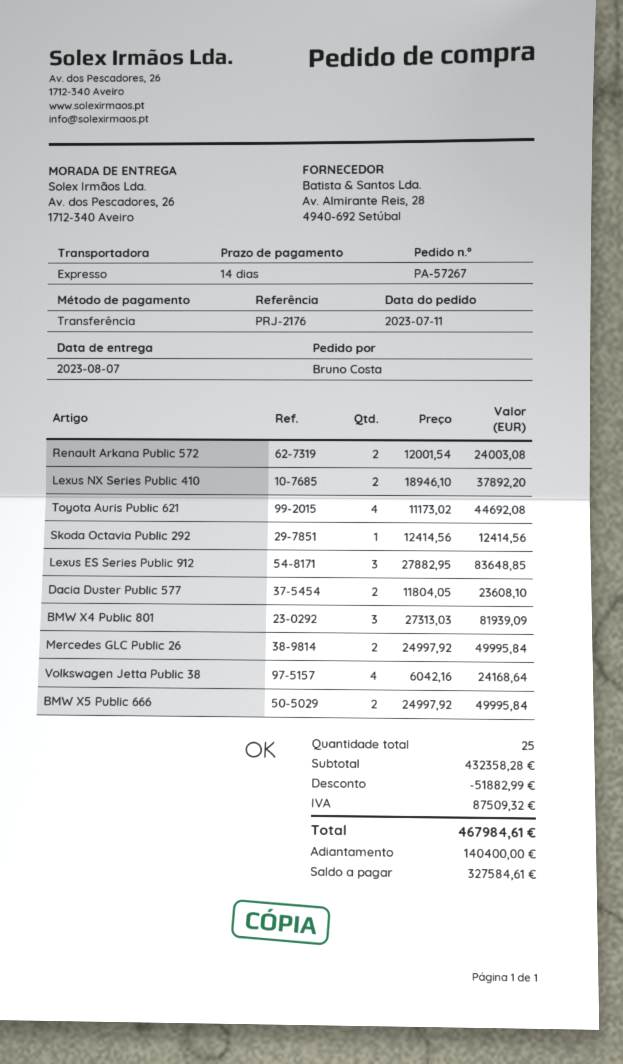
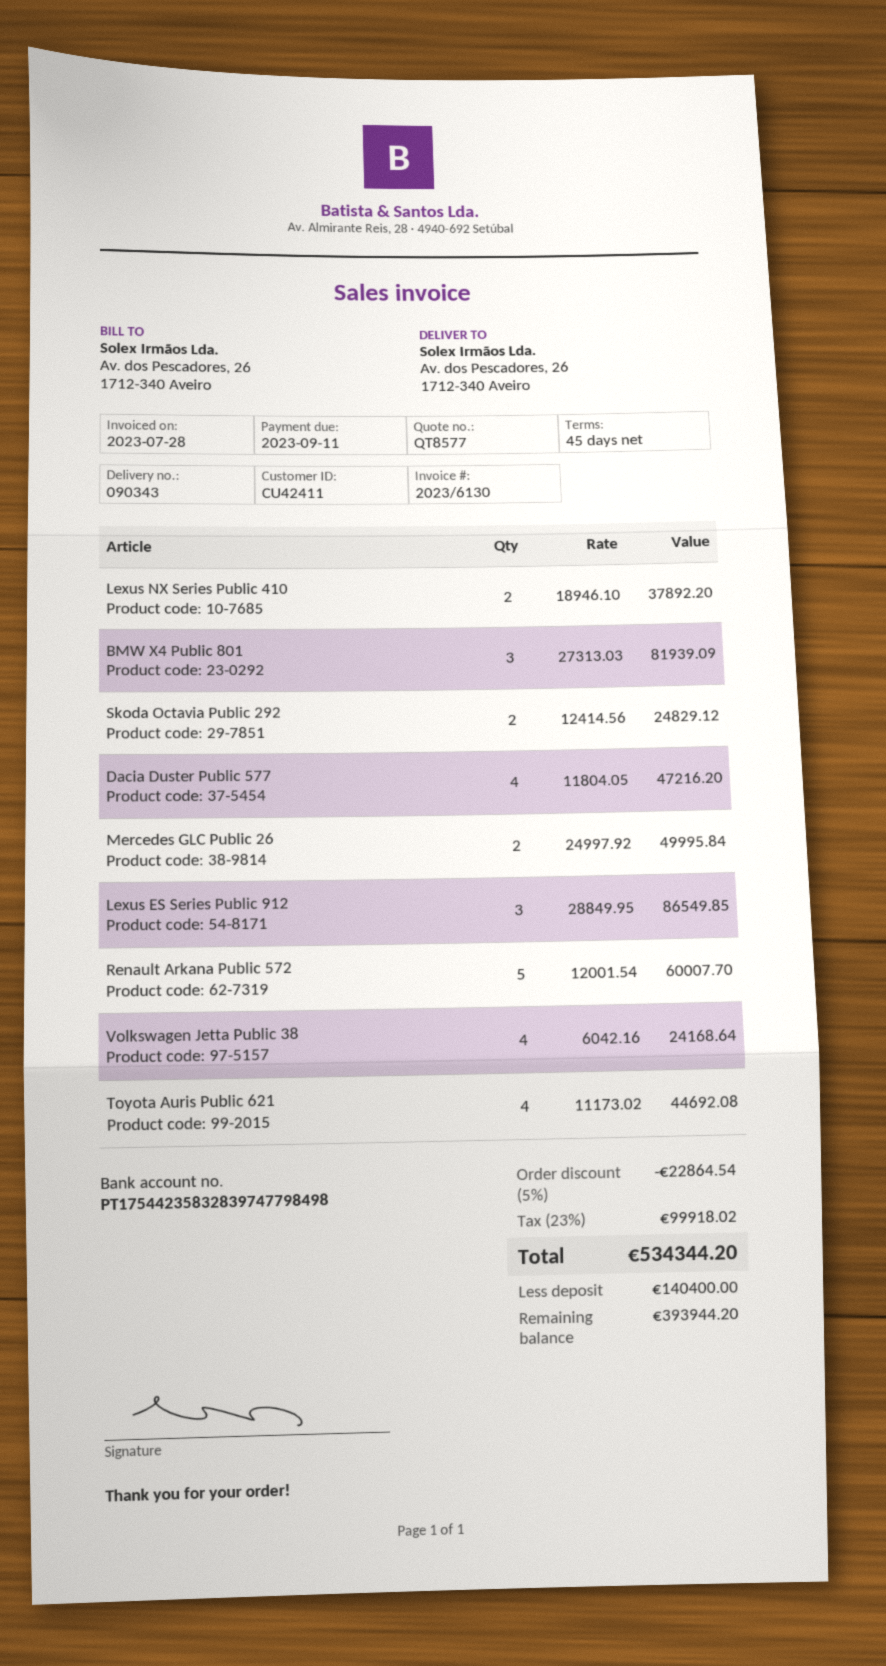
payment terms: 14 days -> 45 days
Renault Arkana Public 572: 2 x 12001.54 = 24003.08 -> 5 x 12001.54 = 60007.70
Skoda Octavia Public 292: 1 x 12414.56 = 12414.56 -> 2 x 12414.56 = 24829.12
Lexus ES Series Public 912: 3 x 27882.95 = 83648.85 -> 3 x 28849.95 = 86549.85
Dacia Duster Public 577: 2 x 11804.05 = 23608.10 -> 4 x 11804.05 = 47216.20
BMW X5 Public 666: 2 x 24997.92 = 49995.84 -> none
discount: 51882.99 -> 22864.54
tax: 87509.32 -> 99918.02
total: 467984.61 -> 534344.20
balance: 327584.61 -> 393944.20

